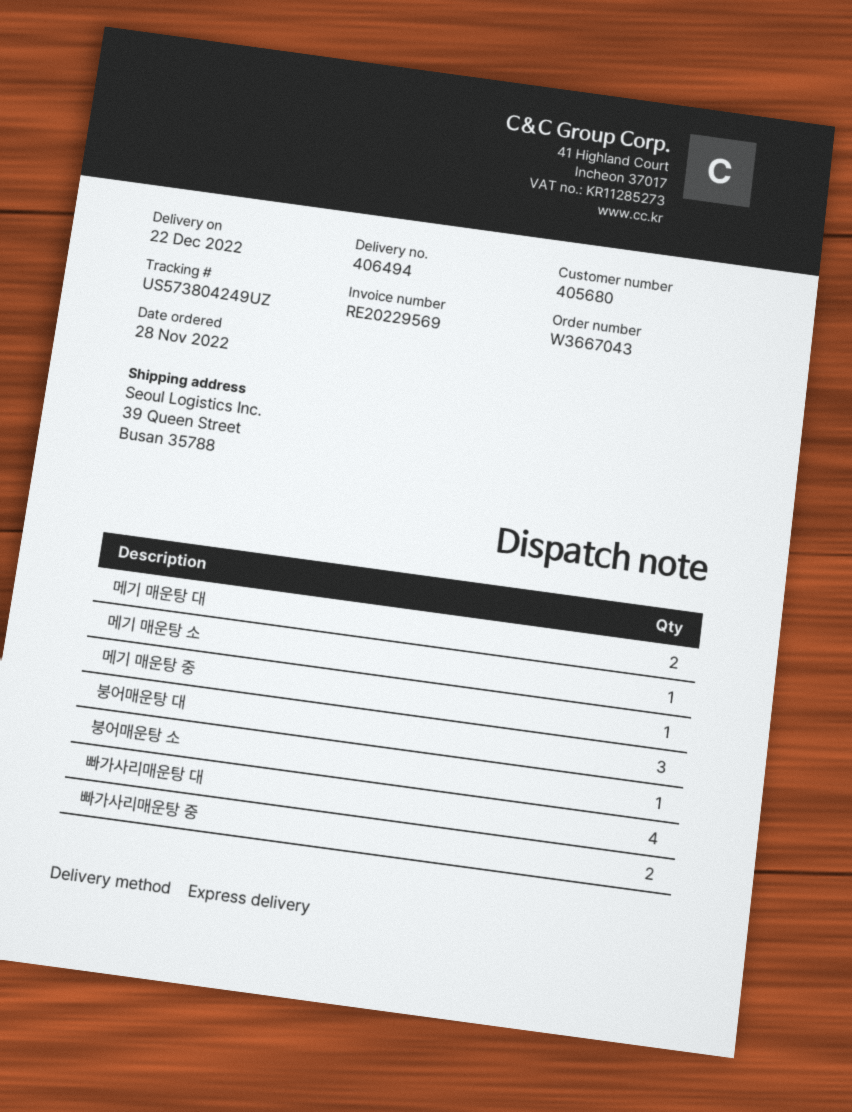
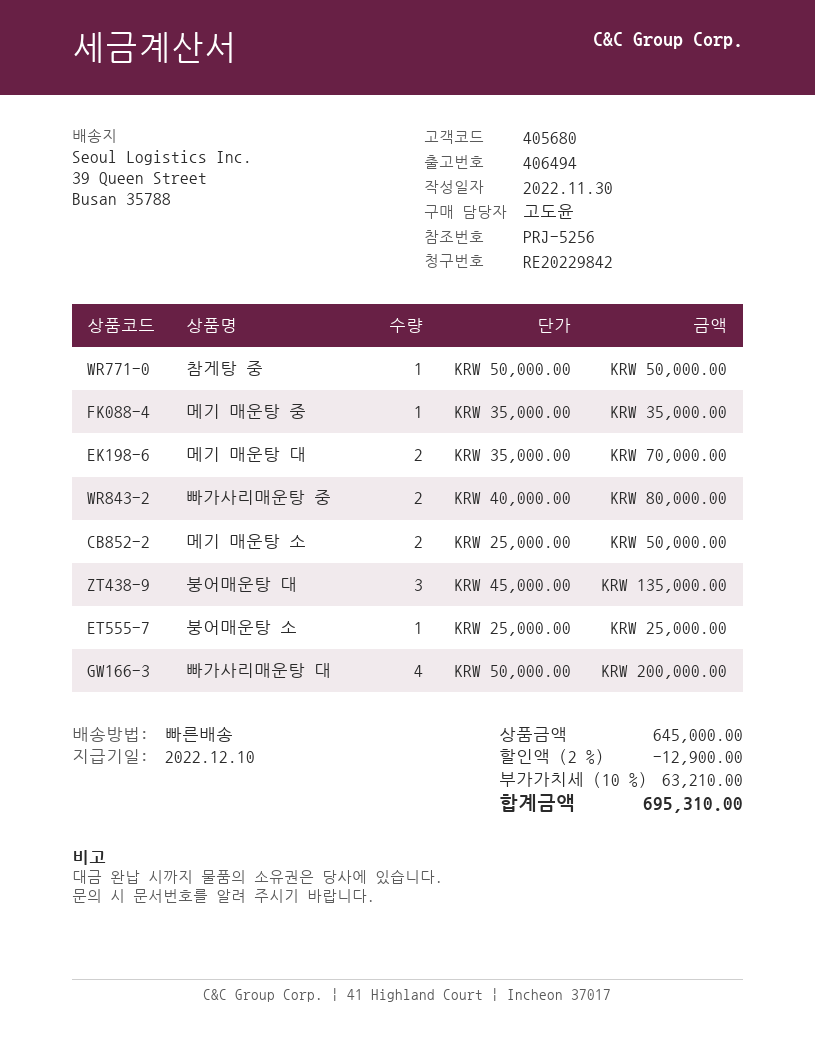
invoice number: RE20229569 -> RE20229842
메기 매운탕 소: 1 -> 2
참게탕 중: none -> 1

